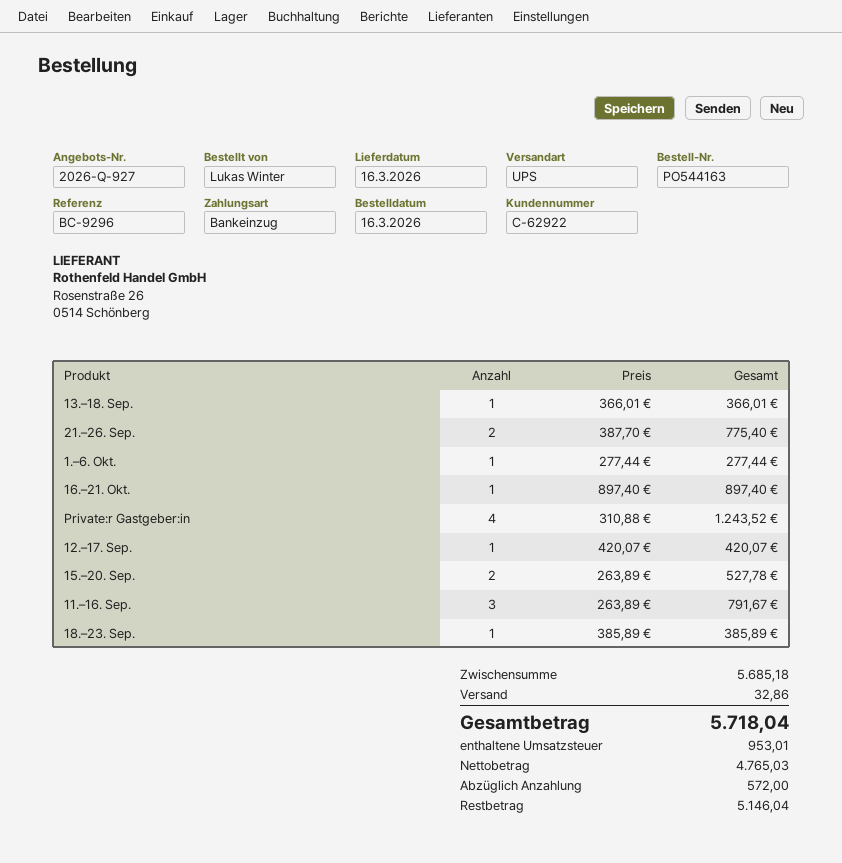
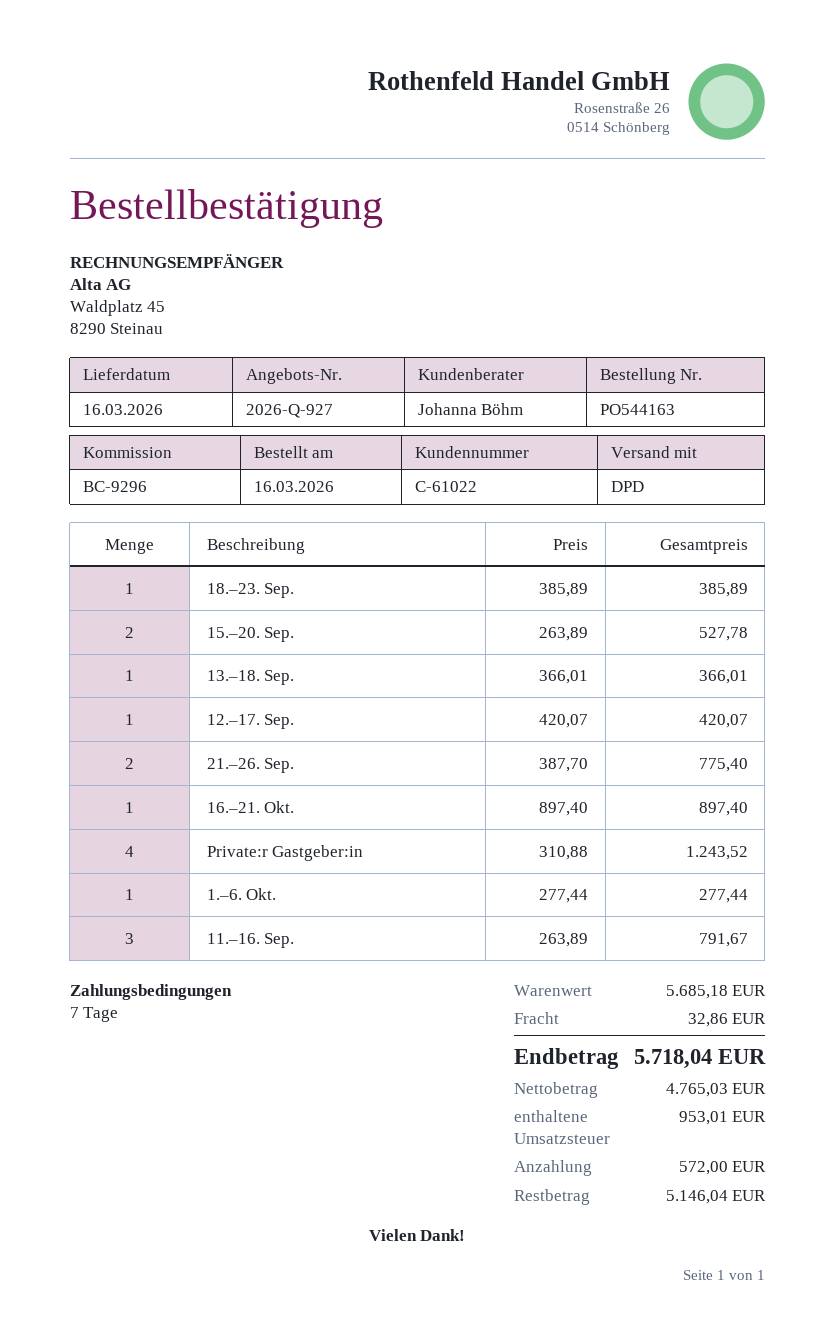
customer number: C-62922 -> C-61022
shipping method: UPS -> DPD

